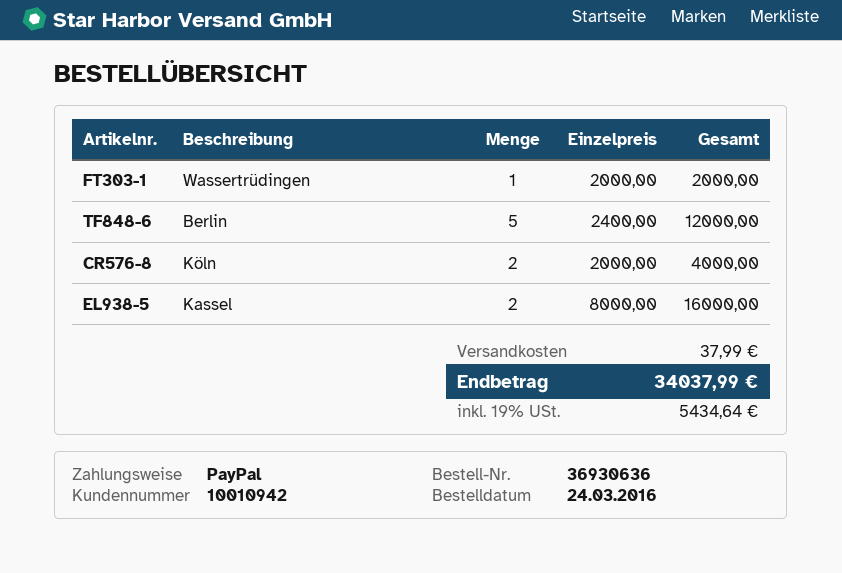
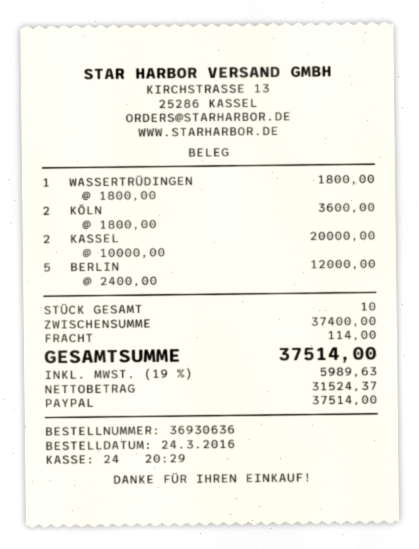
Wassertrüdingen: 1 x 2000.00 = 2000.00 -> 1 x 1800.00 = 1800.00
Köln: 2 x 2000.00 = 4000.00 -> 2 x 1800.00 = 3600.00
Kassel: 2 x 8000.00 = 16000.00 -> 2 x 10000.00 = 20000.00
shipping: 37.99 -> 114.00
tax: 19% = 5434.64 -> 19% = 5989.63
total: 34037.99 -> 37514.00

